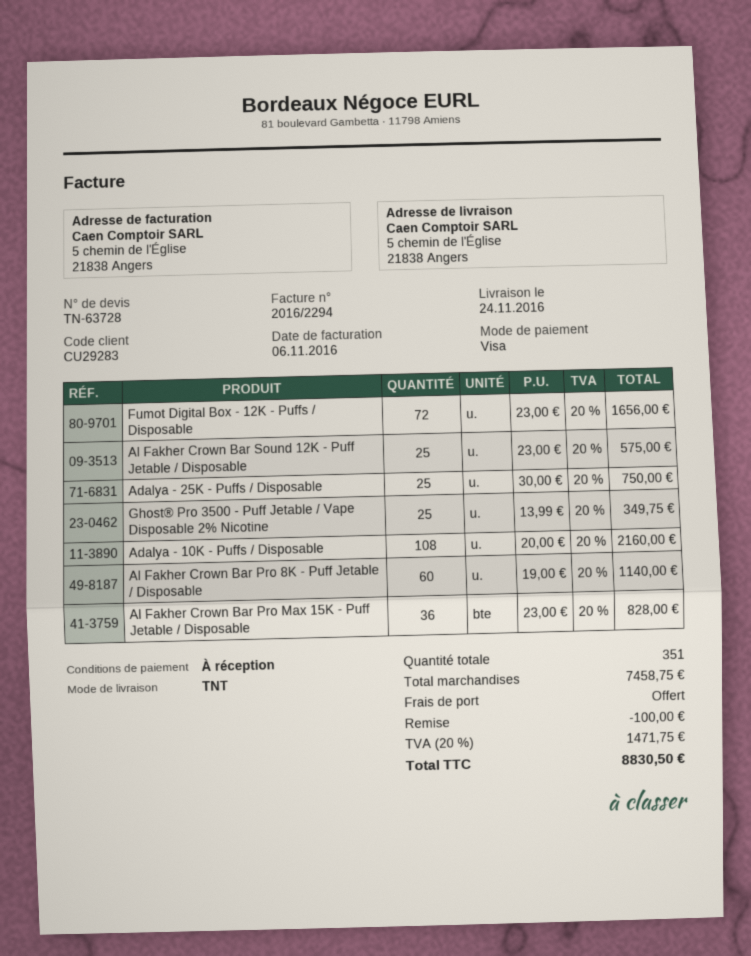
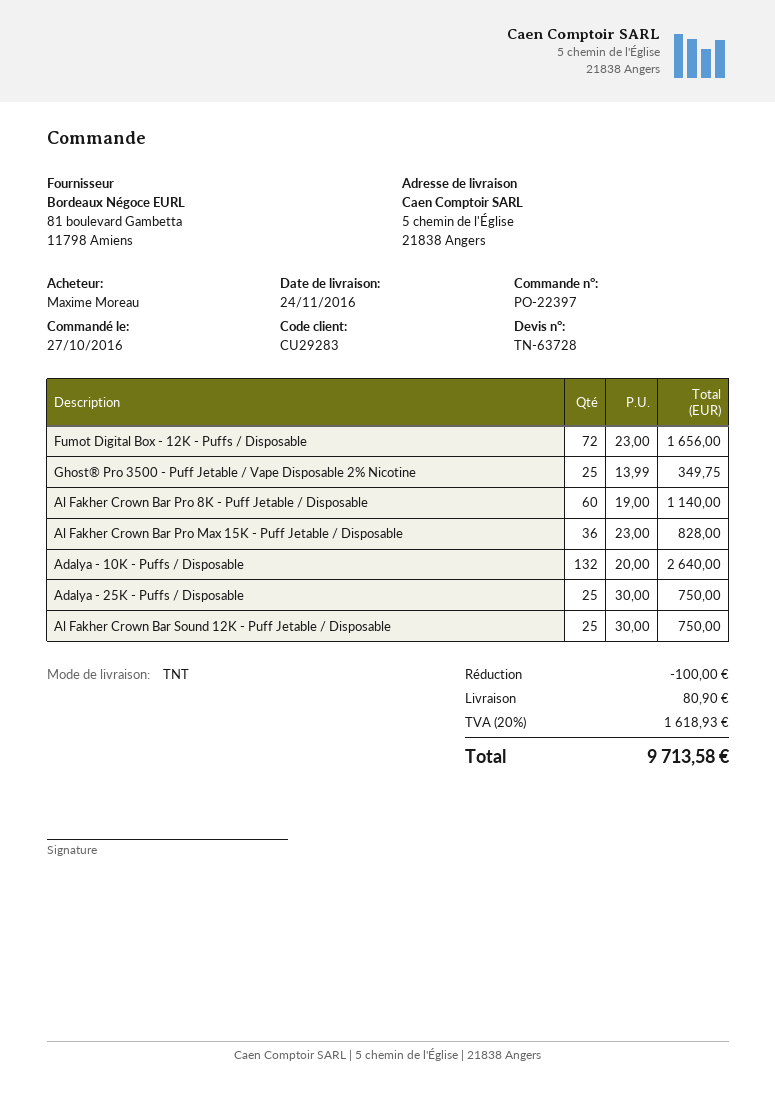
Al Fakher Crown Bar Sound 12K - Puff Jetable / Disposable: 25 x 23.00 = 575.00 -> 25 x 30.00 = 750.00
Adalya - 10K - Puffs / Disposable: 108 x 20.00 = 2160.00 -> 132 x 20.00 = 2640.00
shipping: 0.00 -> 80.90
tax: 20% = 1471.75 -> 20% = 1618.93
total: 8830.50 -> 9713.58

